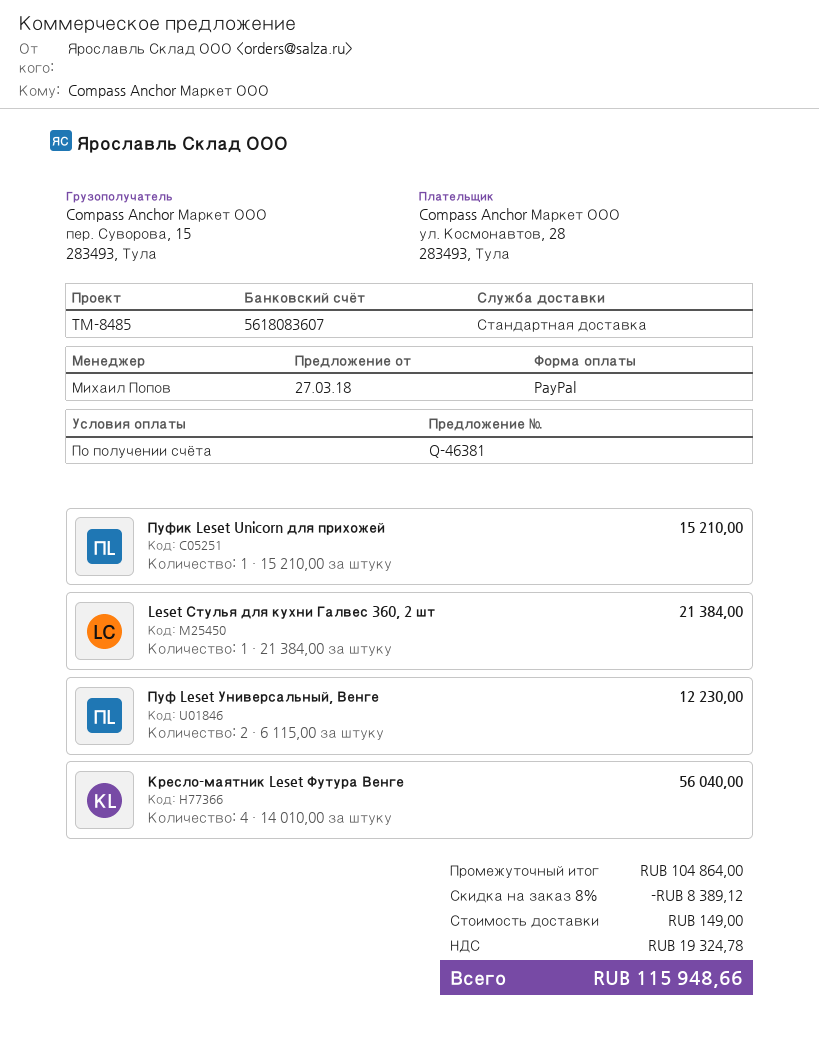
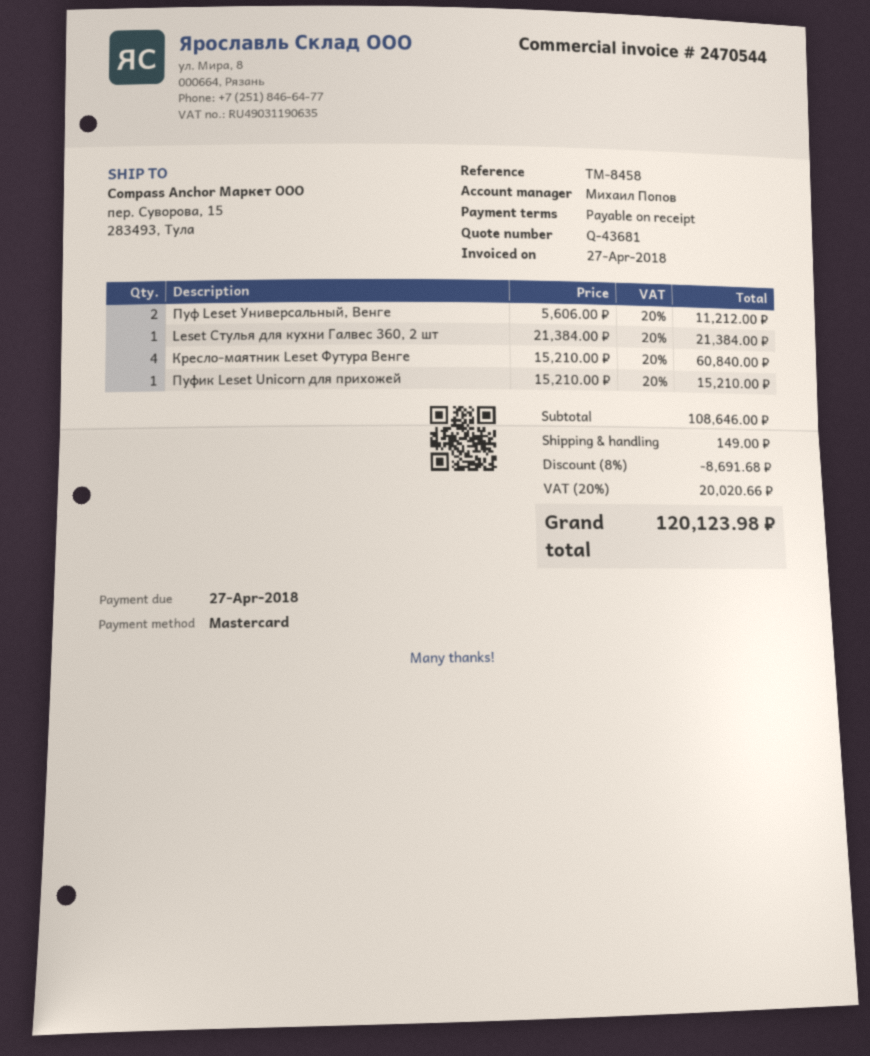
quote number: Q-46381 -> Q-43681
reference: TM-8485 -> TM-8458
payment method: PayPal -> Mastercard
Пуф Leset Универсальный, Венге: 2 x 6115.00 = 12230.00 -> 2 x 5606.00 = 11212.00
Кресло-маятник Leset Футура Венге: 4 x 14010.00 = 56040.00 -> 4 x 15210.00 = 60840.00
subtotal: 104864.00 -> 108646.00
discount: 8% = 8389.12 -> 8% = 8691.68
tax: 19324.78 -> 20020.66
total: 115948.66 -> 120123.98

